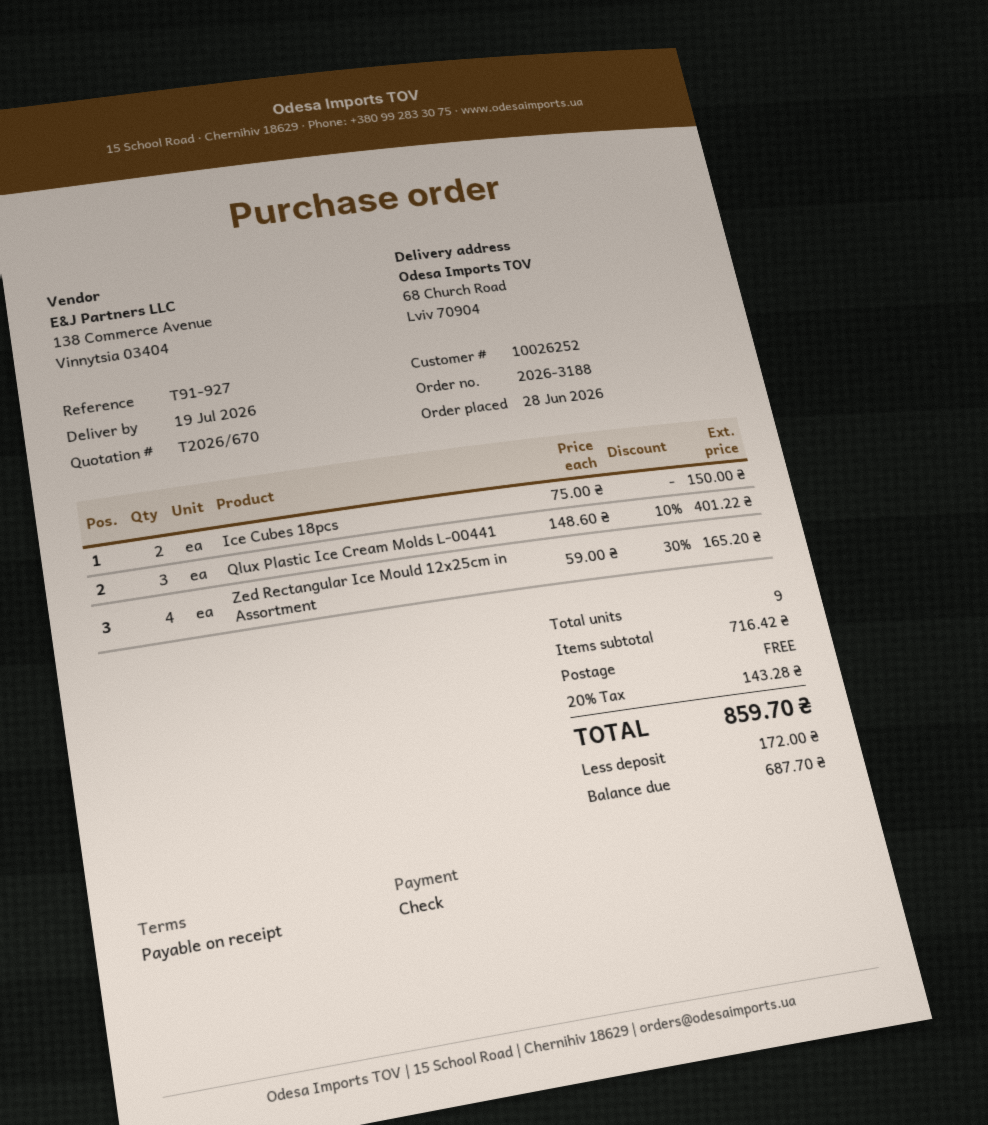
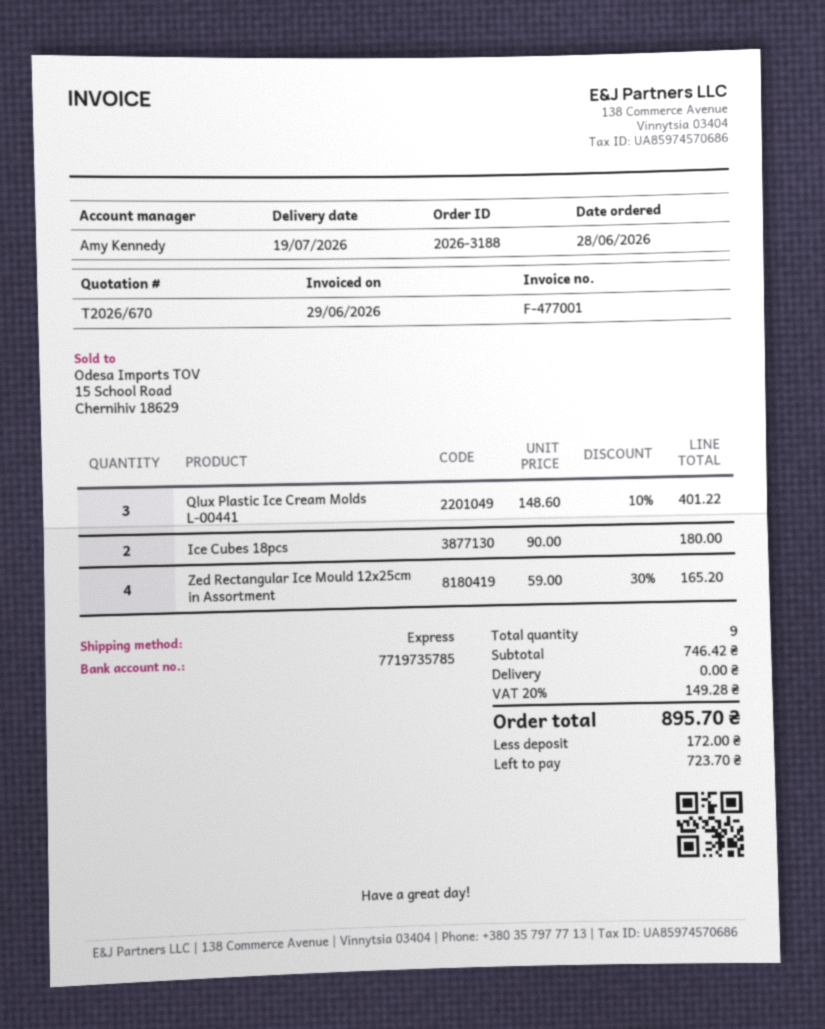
Ice Cubes 18pcs: 2 x 75.00 = 150.00 -> 2 x 90.00 = 180.00
subtotal: 716.42 -> 746.42
tax: 20% = 143.28 -> 20% = 149.28
total: 859.70 -> 895.70
balance: 687.70 -> 723.70

